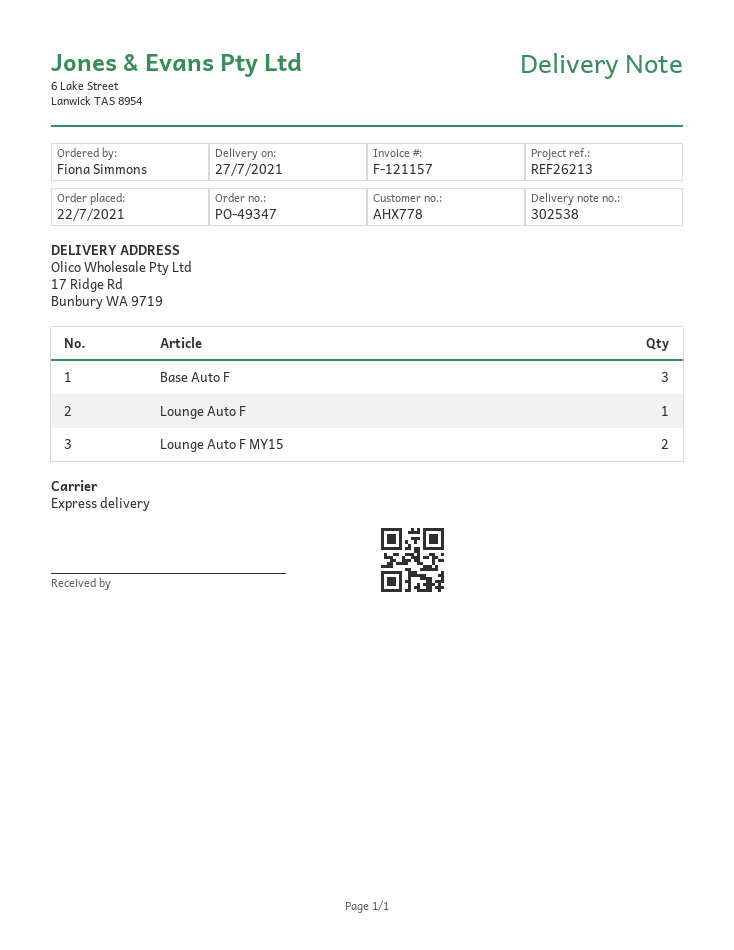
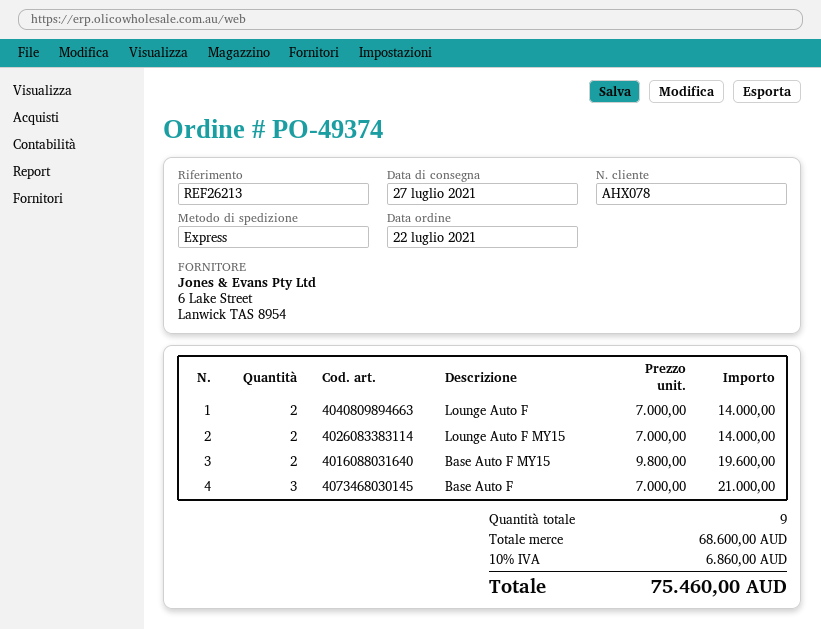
order number: PO-49347 -> PO-49374
customer number: AHX778 -> AHX078
Lounge Auto F: 1 -> 2
Base Auto F MY15: none -> 2

